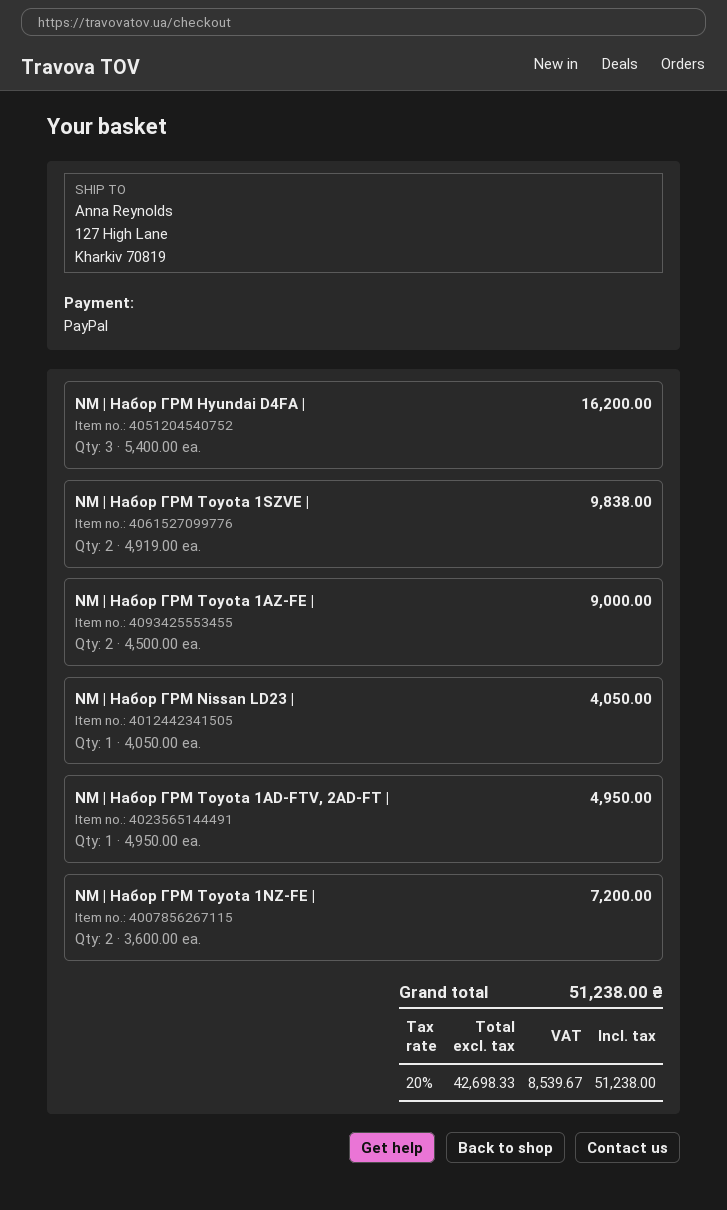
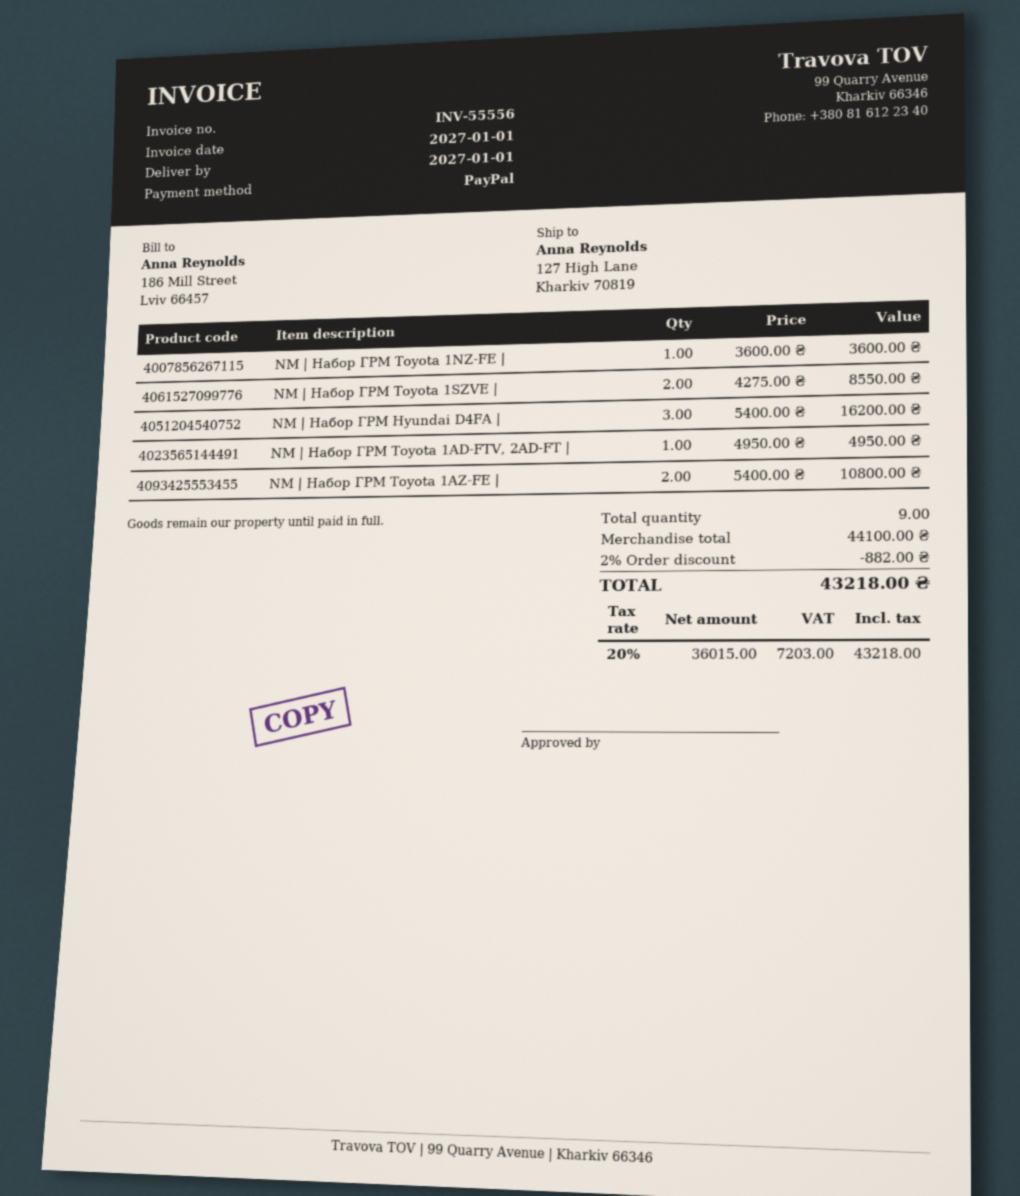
NM | Набор ГРМ Toyota 1SZVE |: 2 x 4919.00 = 9838.00 -> 2 x 4275.00 = 8550.00
NM | Набор ГРМ Toyota 1AZ-FE |: 2 x 4500.00 = 9000.00 -> 2 x 5400.00 = 10800.00
NM | Набор ГРМ Nissan LD23 |: 1 x 4050.00 = 4050.00 -> none
NM | Набор ГРМ Toyota 1NZ-FE |: 2 x 3600.00 = 7200.00 -> 1 x 3600.00 = 3600.00
discount: none -> 2% = 882.00
net: 42698.33 -> 36015.00
tax: 20% = 8539.67 -> 20% = 7203.00
total: 51238.00 -> 43218.00

